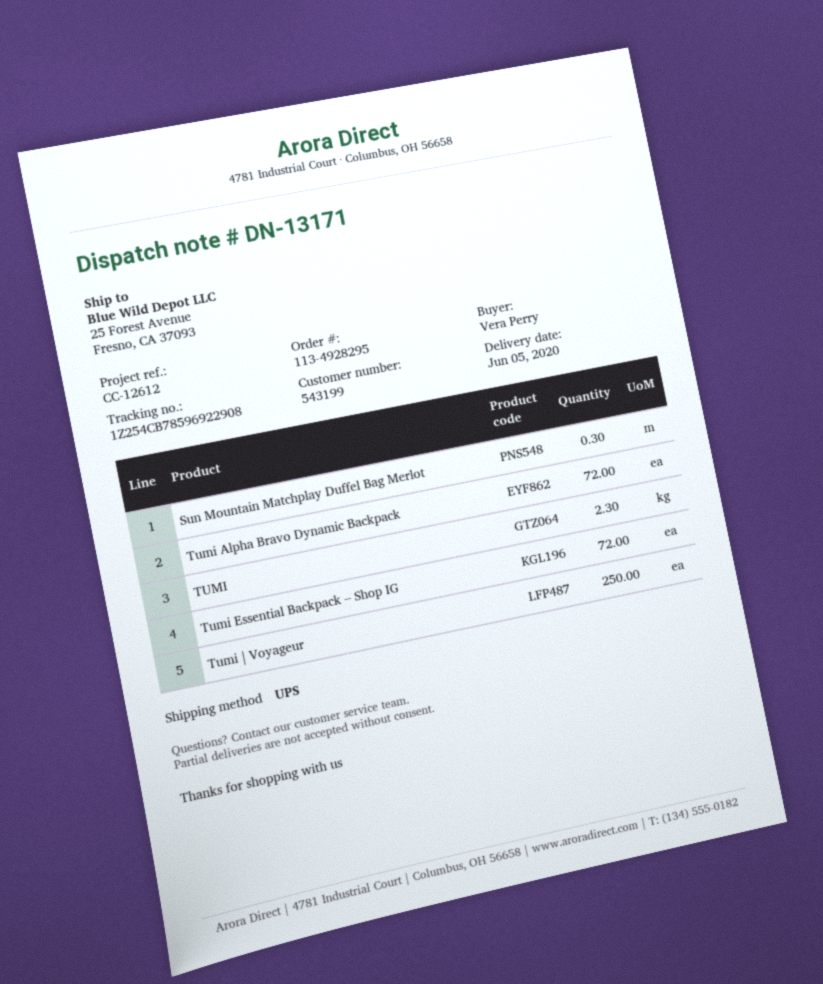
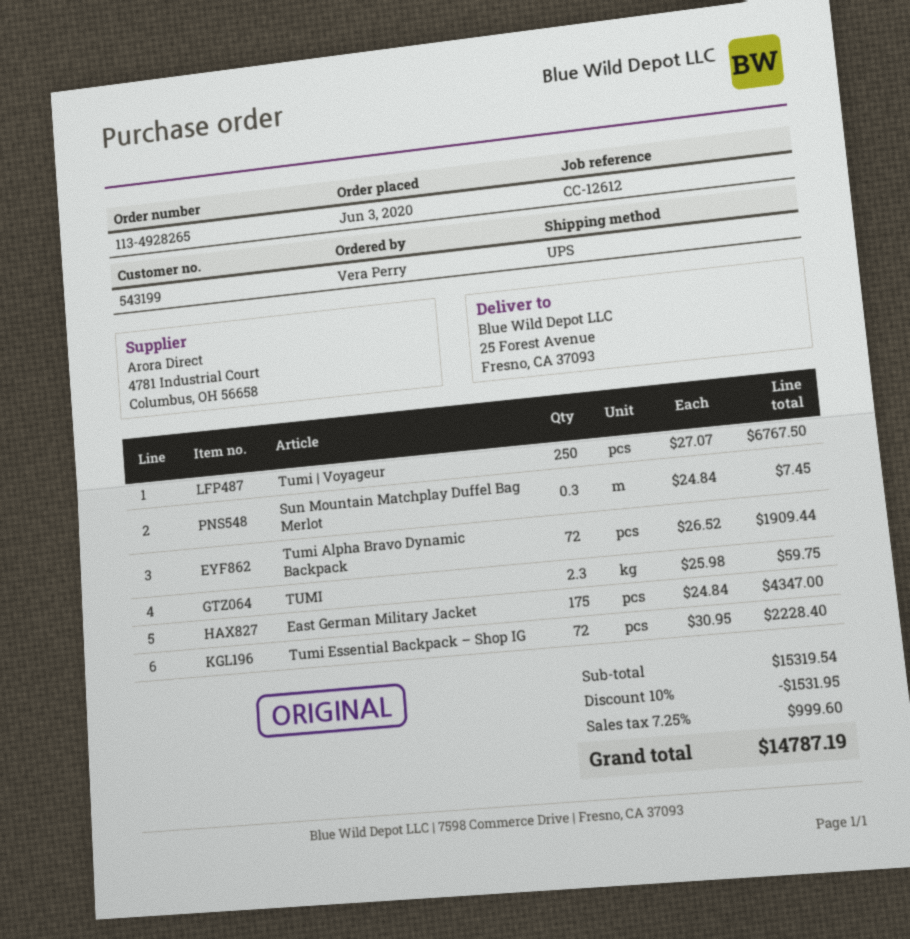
order number: 113-4928295 -> 113-4928265
East German Military Jacket: none -> 175

